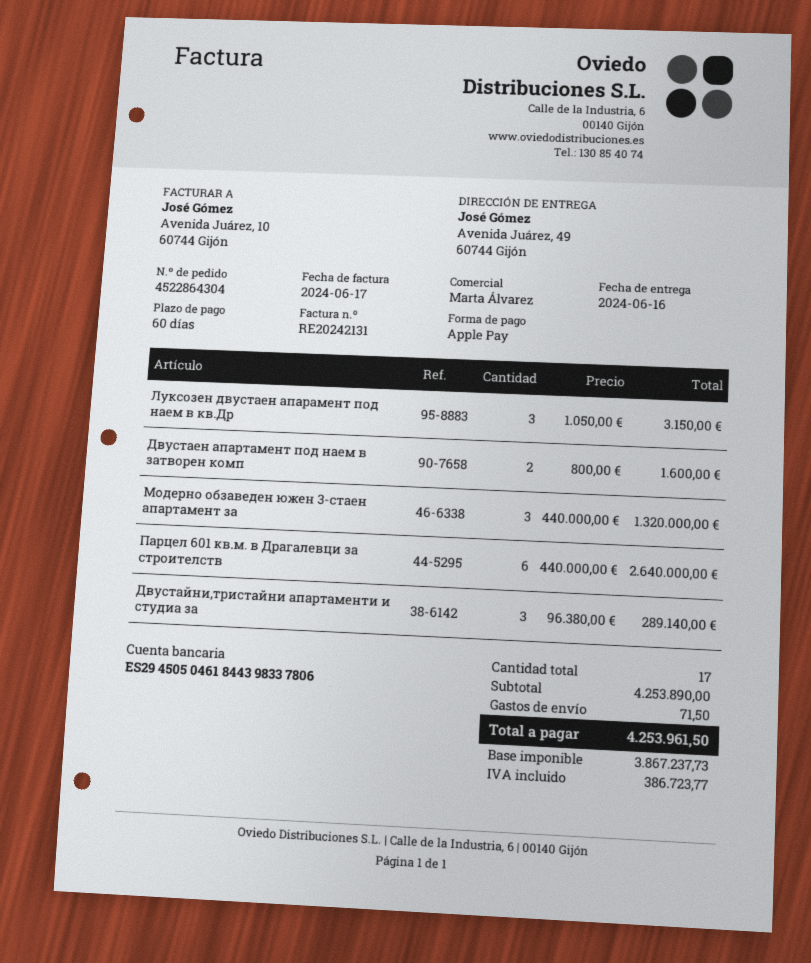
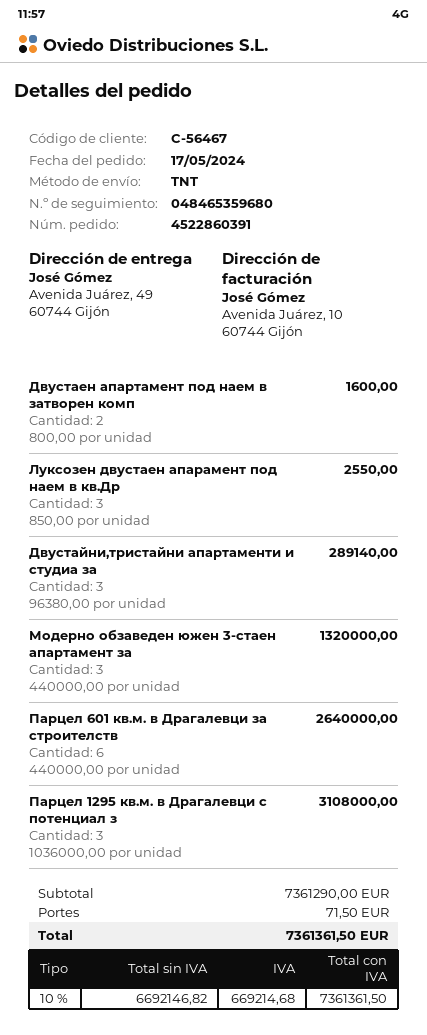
order number: 4522864304 -> 4522860391
Луксозен двустаен апарамент под наем в кв.Др: 3 x 1050.00 = 3150.00 -> 3 x 850.00 = 2550.00
Парцел 1295 кв.м. в Драгалевци с потенциал з: none -> 3 x 1036000.00 = 3108000.00
subtotal: 4253890.00 -> 7361290.00
net: 3867237.73 -> 6692146.82
tax: 386723.77 -> 669214.68
total: 4253961.50 -> 7361361.50

